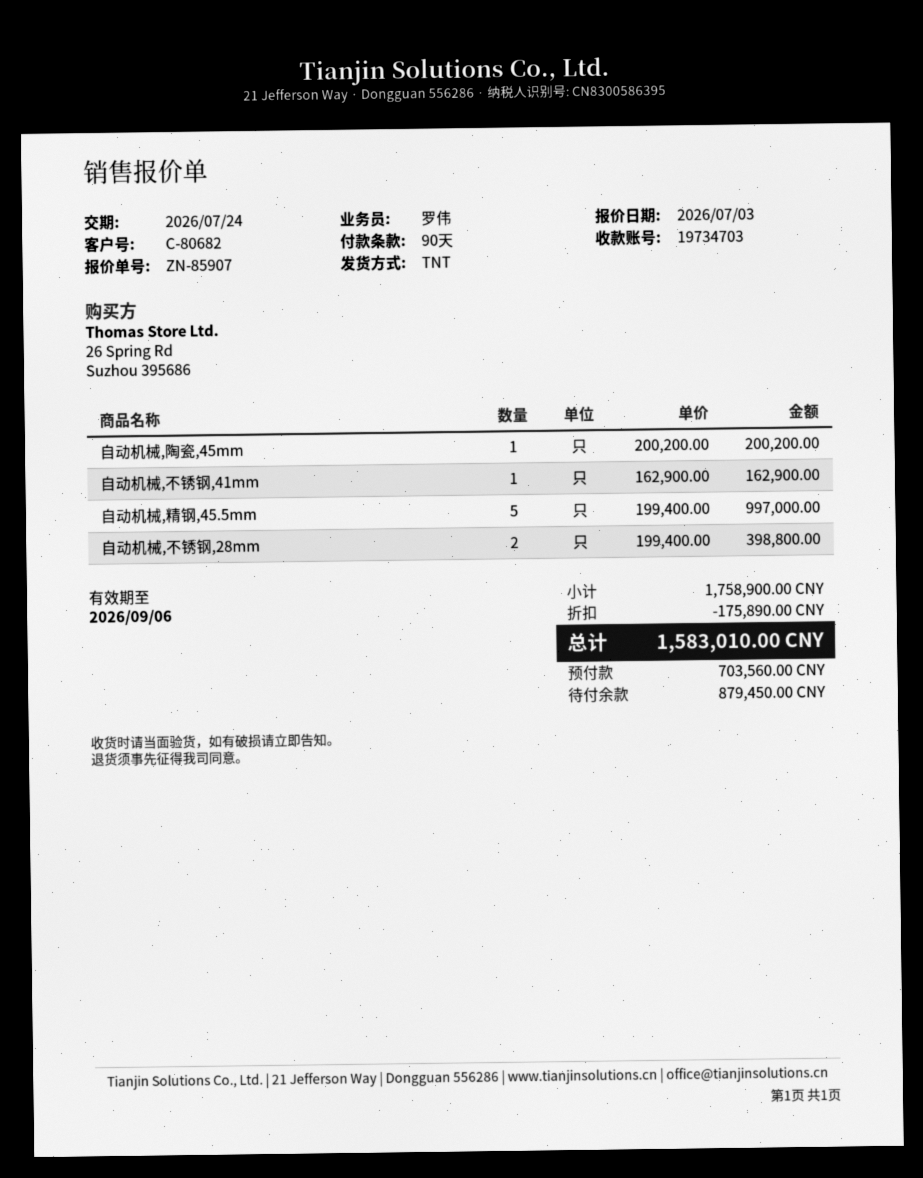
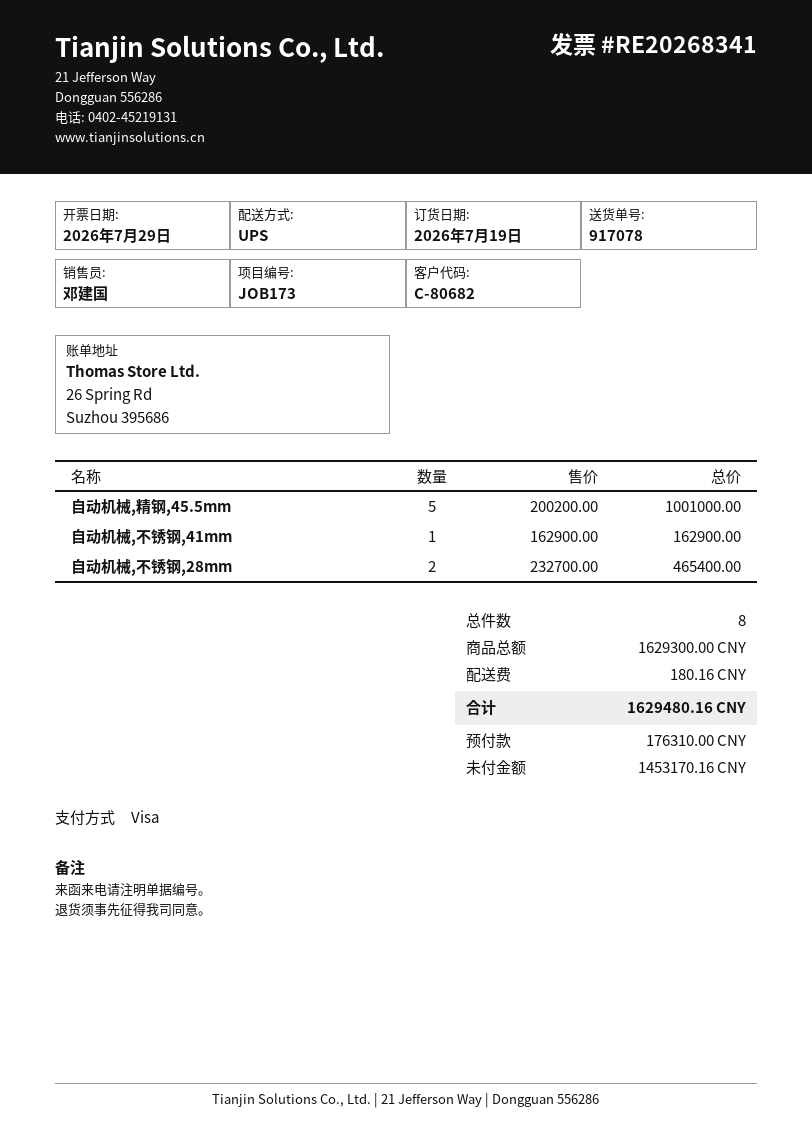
sales rep: 罗伟 -> 邓建国
shipping method: TNT -> UPS
自动机械,陶瓷,45mm: 1 x 200200.00 = 200200.00 -> none
自动机械,精钢,45.5mm: 5 x 199400.00 = 997000.00 -> 5 x 200200.00 = 1001000.00
自动机械,不锈钢,28mm: 2 x 199400.00 = 398800.00 -> 2 x 232700.00 = 465400.00
subtotal: 1758900.00 -> 1629300.00
discount: 175890.00 -> none
shipping: none -> 180.16
total: 1583010.00 -> 1629480.16
deposit: 703560.00 -> 176310.00
balance: 879450.00 -> 1453170.16

